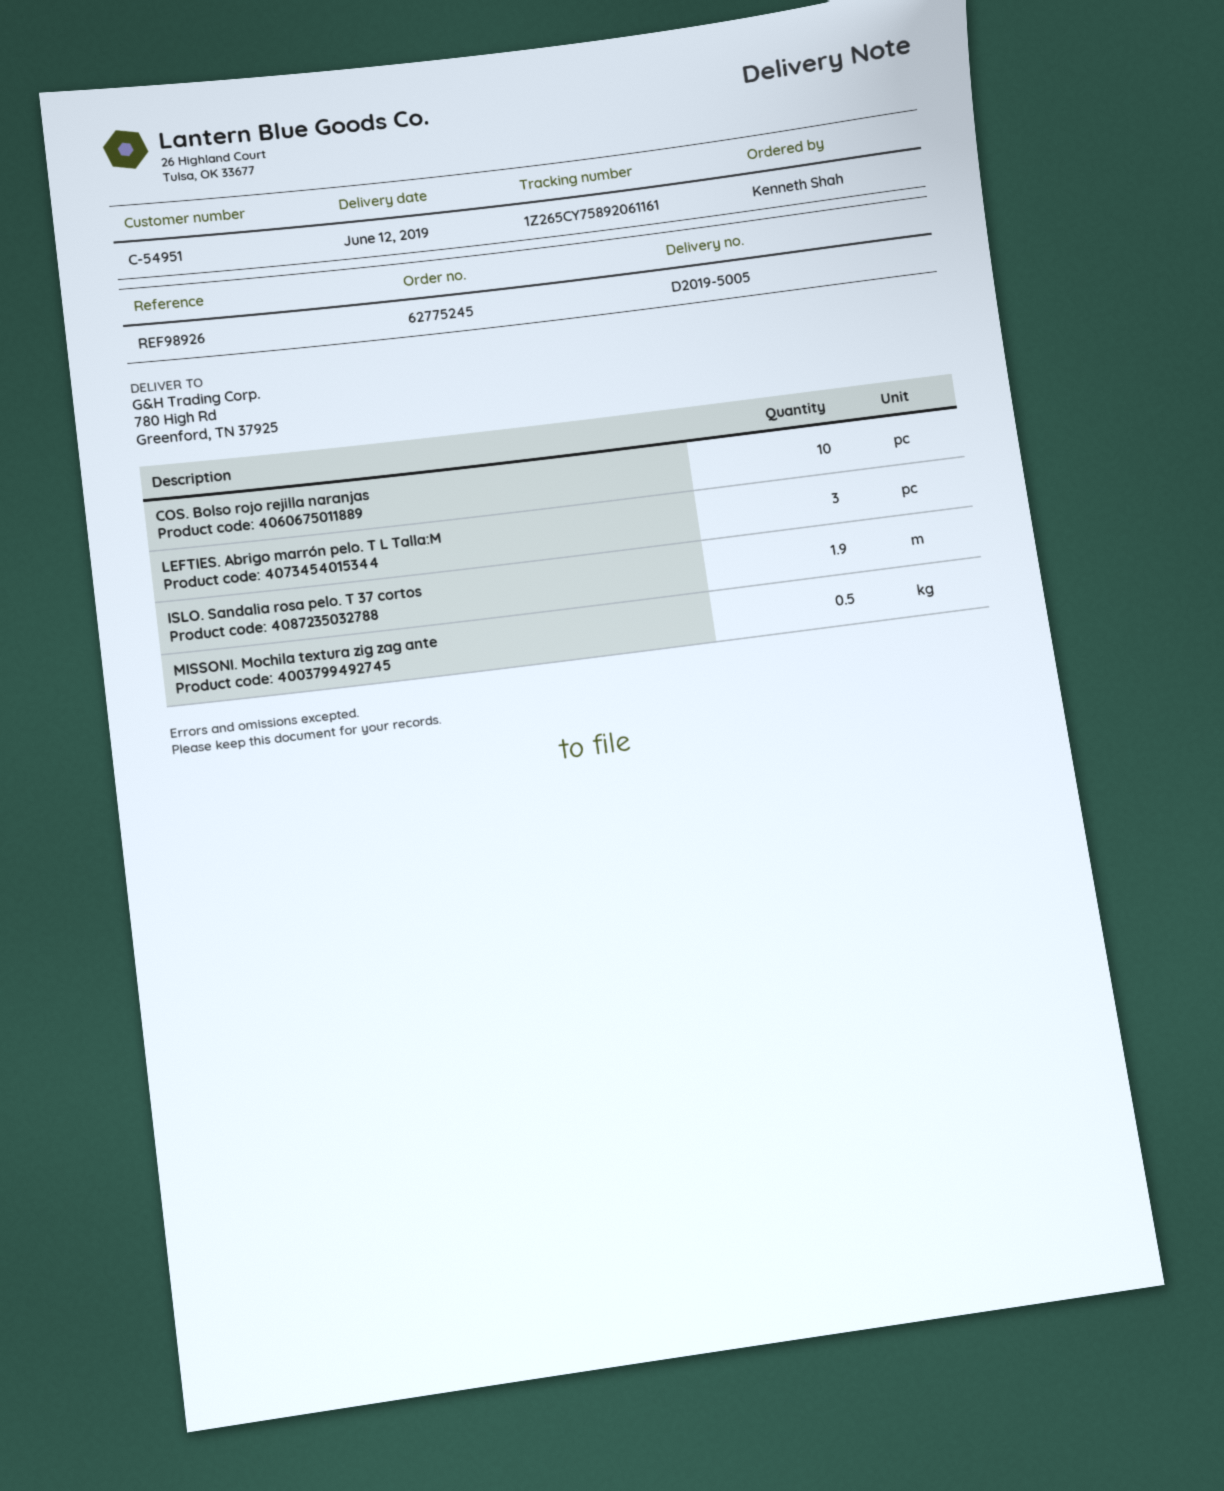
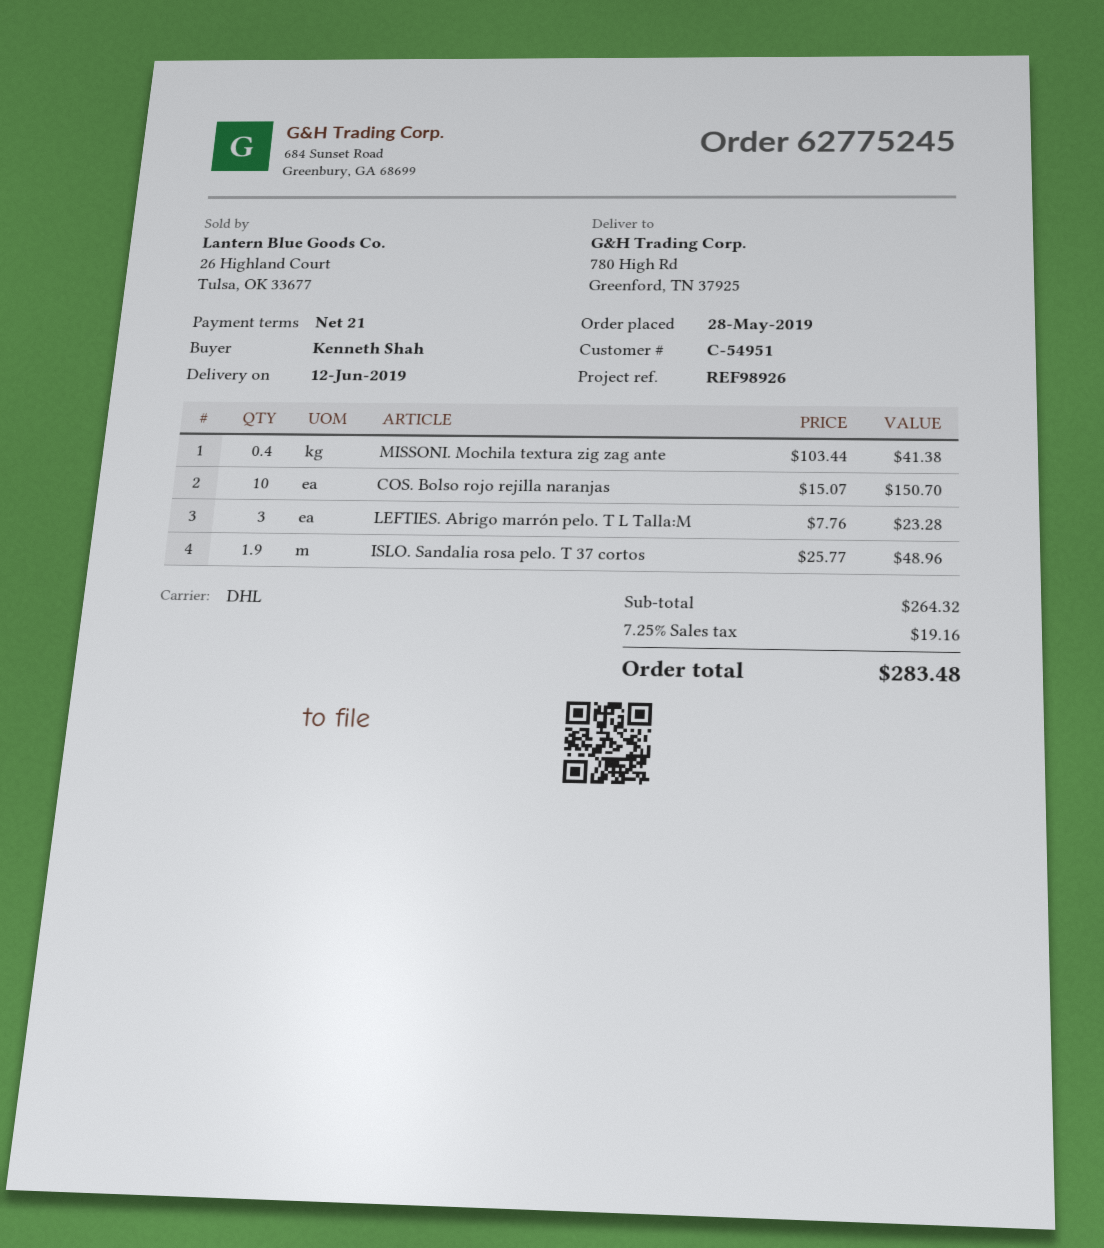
MISSONI. Mochila textura zig zag ante: 0.5 -> 0.4

